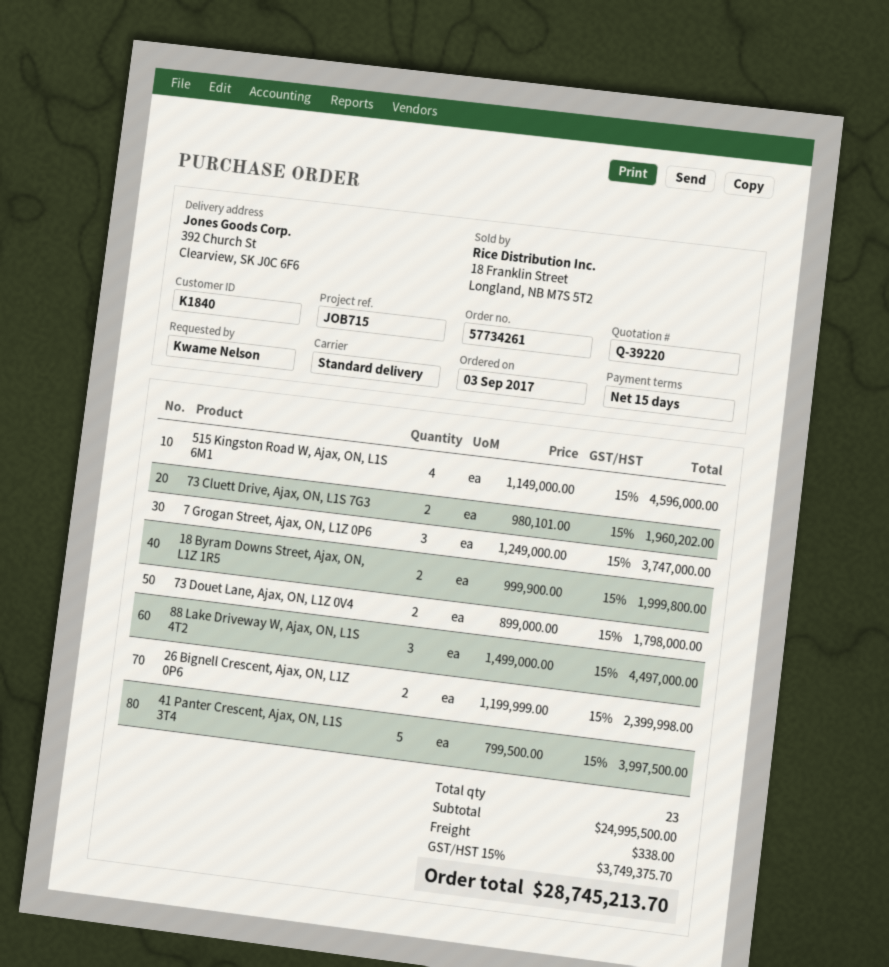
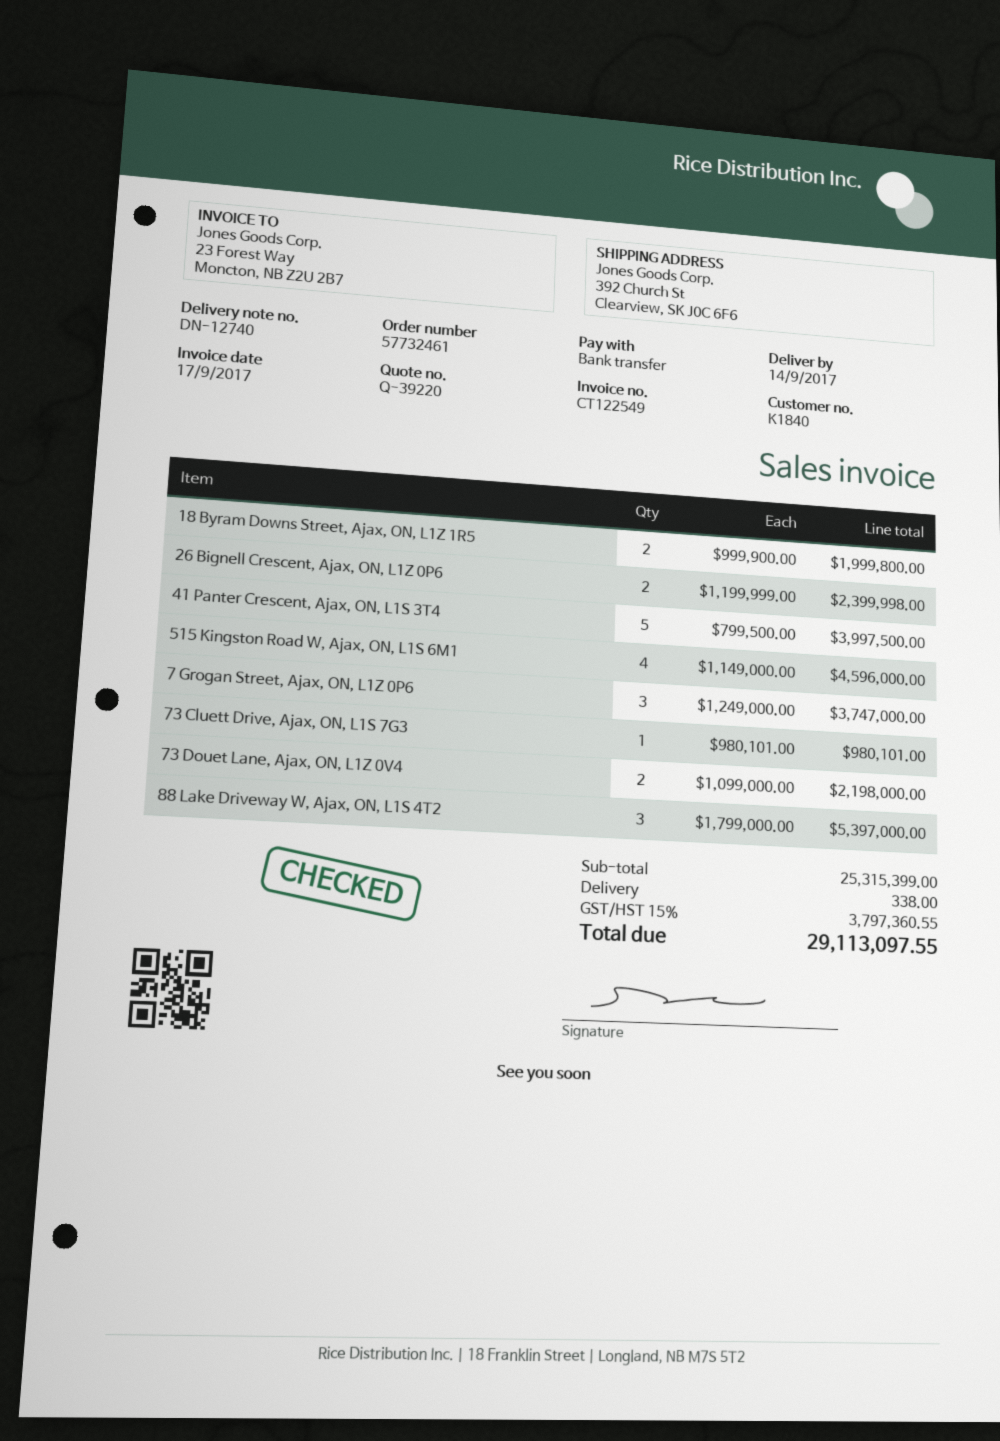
order number: 57734261 -> 57732461
73 Cluett Drive, Ajax, ON, L1S 7G3: 2 x 980101.00 = 1960202.00 -> 1 x 980101.00 = 980101.00
73 Douet Lane, Ajax, ON, L1Z 0V4: 2 x 899000.00 = 1798000.00 -> 2 x 1099000.00 = 2198000.00
88 Lake Driveway W, Ajax, ON, L1S 4T2: 3 x 1499000.00 = 4497000.00 -> 3 x 1799000.00 = 5397000.00
subtotal: 24995500.00 -> 25315399.00
tax: 15% = 3749375.70 -> 15% = 3797360.55
total: 28745213.70 -> 29113097.55

